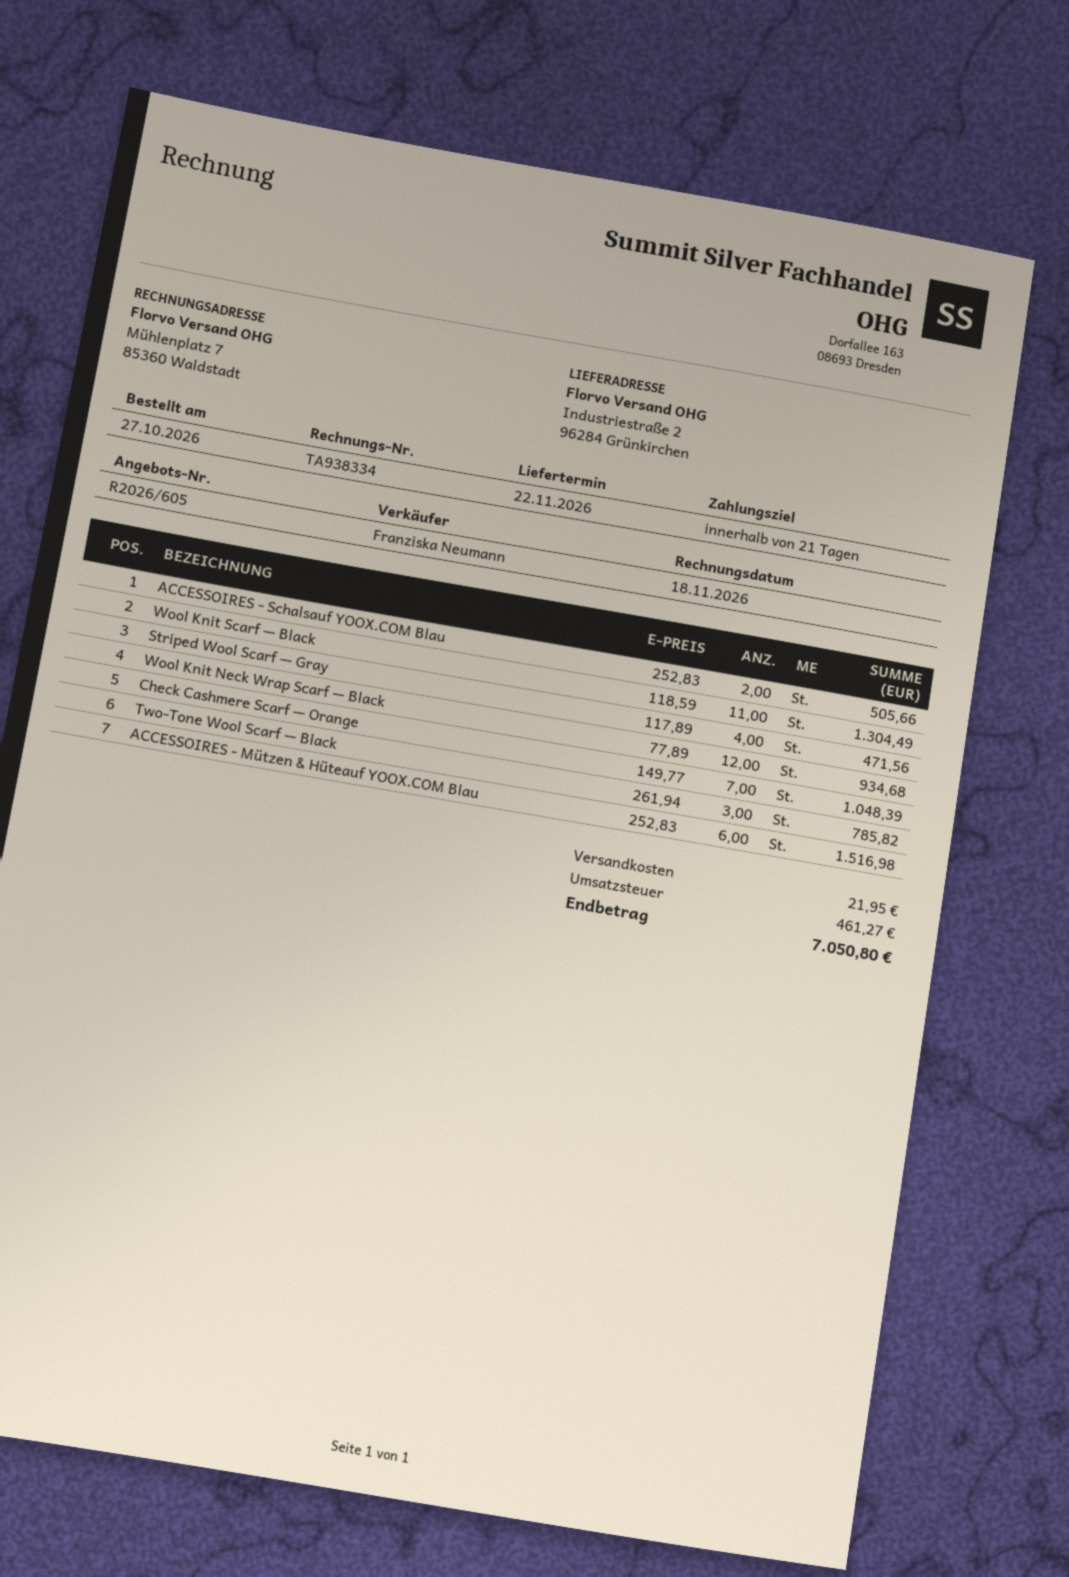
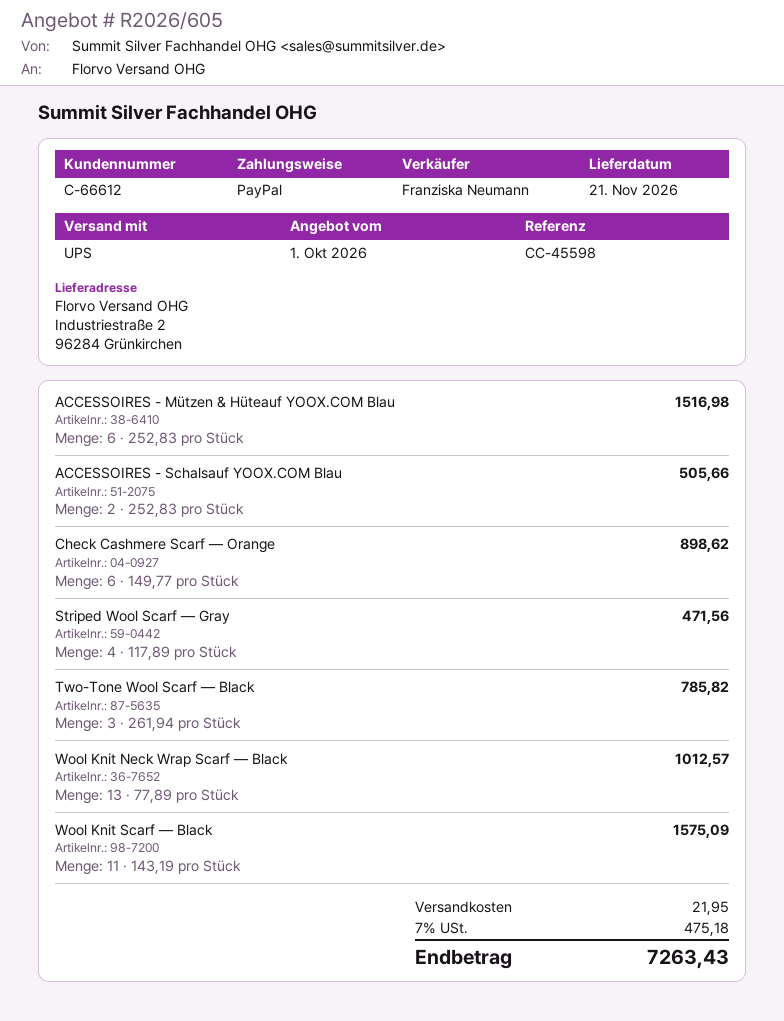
delivery date: 2026-11-22 -> 2026-11-21
Wool Knit Scarf — Black: 11 x 118.59 = 1304.49 -> 11 x 143.19 = 1575.09
Wool Knit Neck Wrap Scarf — Black: 12 x 77.89 = 934.68 -> 13 x 77.89 = 1012.57
Check Cashmere Scarf — Orange: 7 x 149.77 = 1048.39 -> 6 x 149.77 = 898.62
tax: 461.27 -> 475.18
total: 7050.80 -> 7263.43

